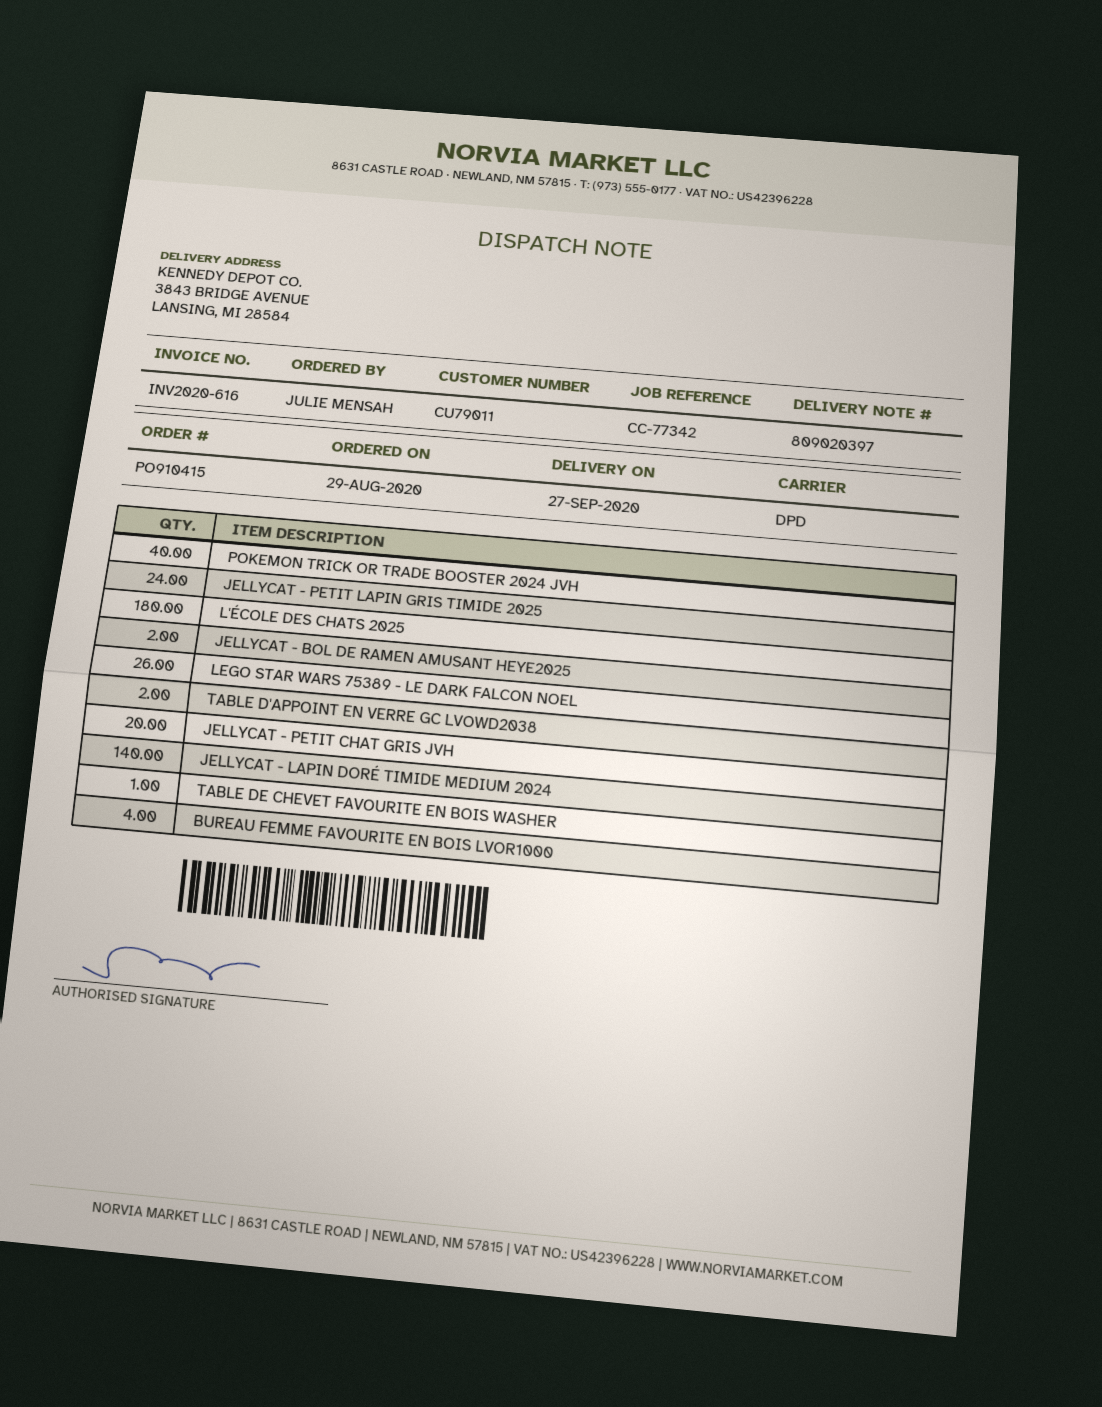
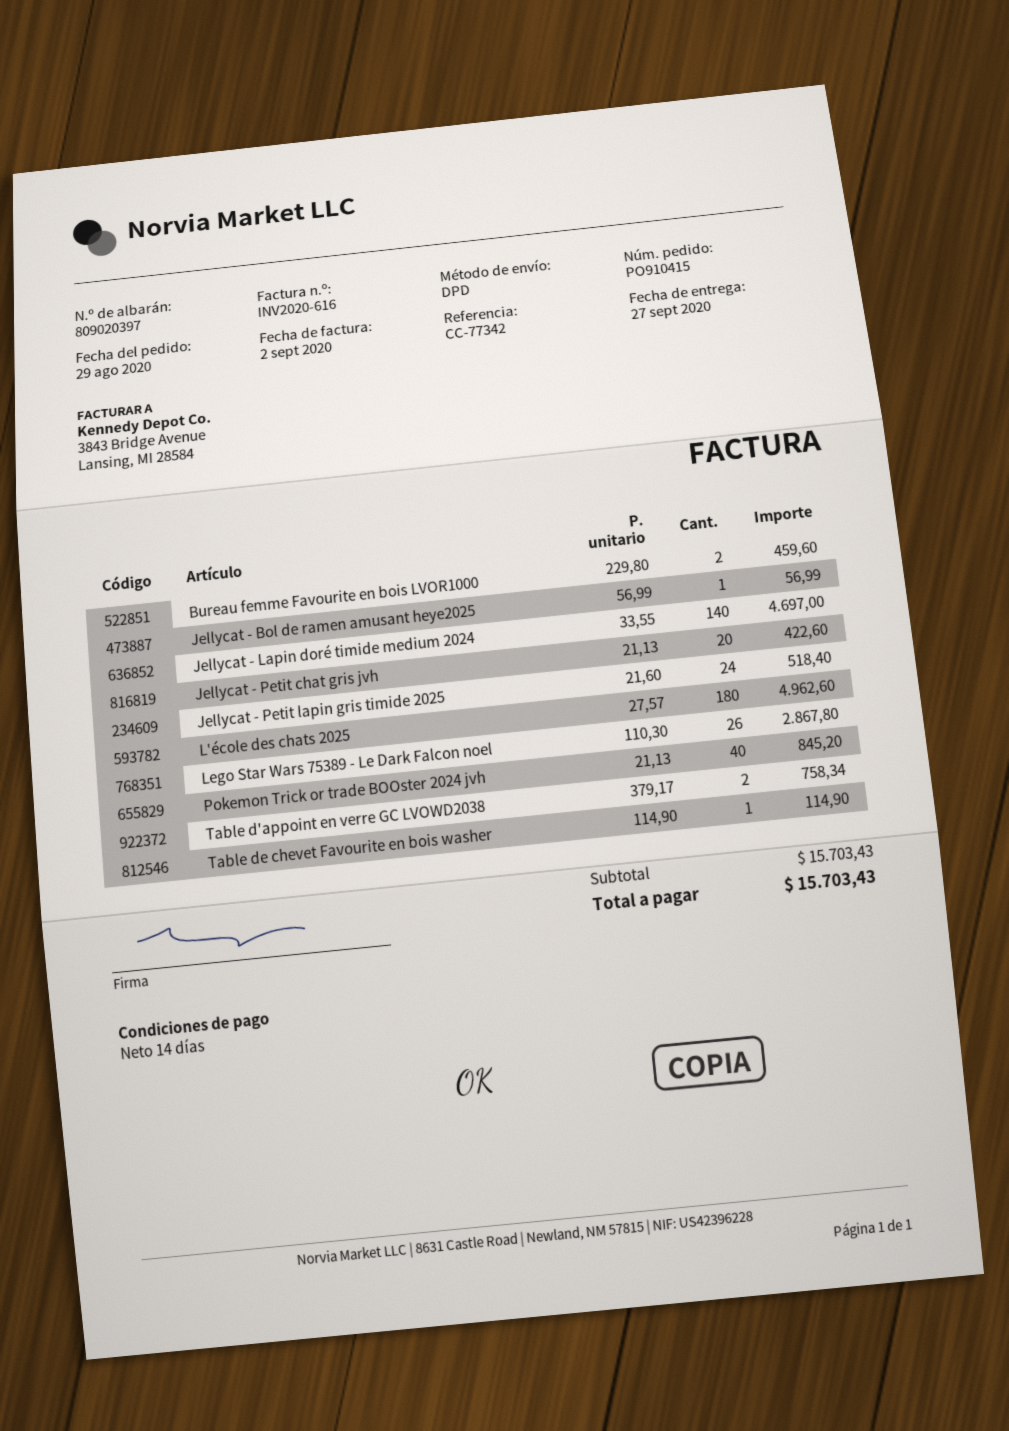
JELLYCAT - BOL DE RAMEN AMUSANT HEYE2025: 2 -> 1
BUREAU FEMME FAVOURITE EN BOIS LVOR1000: 4 -> 2

